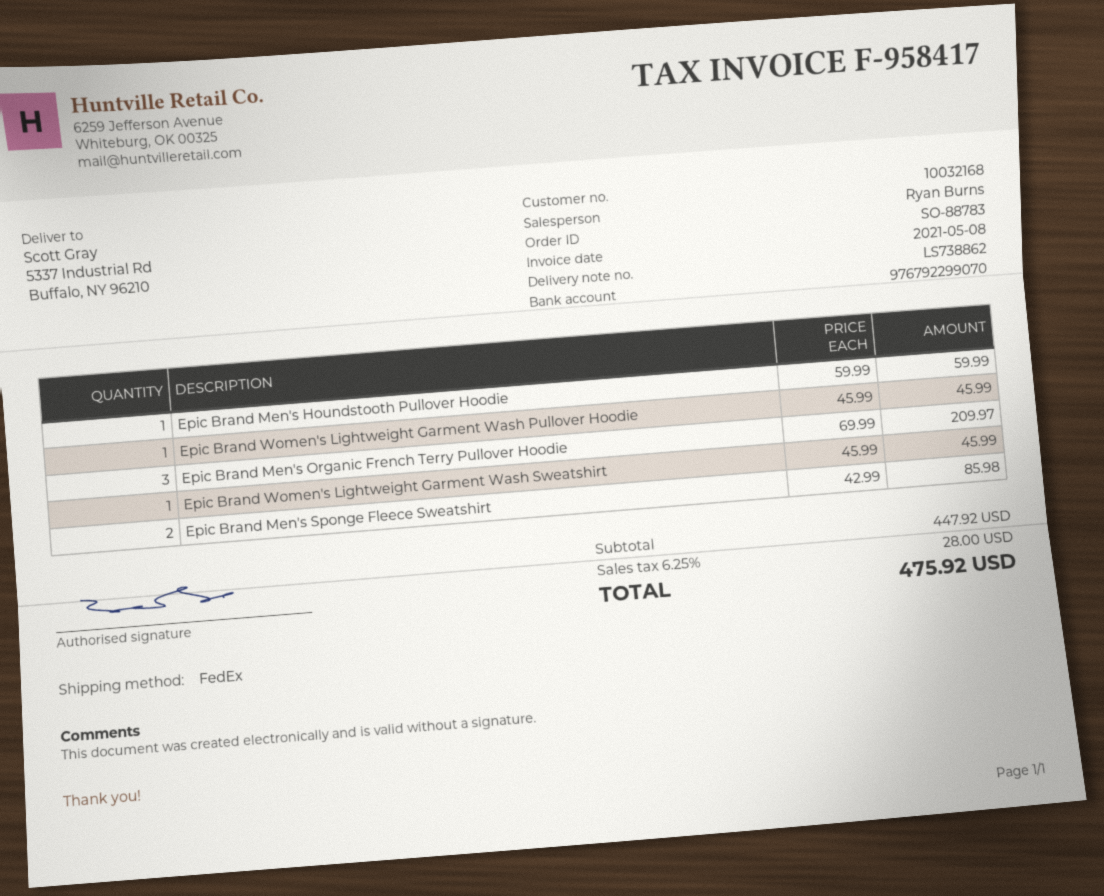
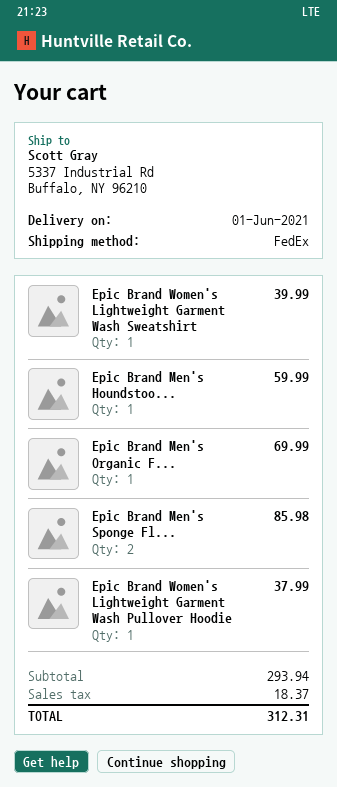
Epic Brand Women's Lightweight Garment Wash Pullover Hoodie: 1 for 45.99 -> 1 for 37.99
Epic Brand Men's Organic French Terry Pullover Hoodie: 3 for 209.97 -> 1 for 69.99
Epic Brand Women's Lightweight Garment Wash Sweatshirt: 1 for 45.99 -> 1 for 39.99
subtotal: 447.92 -> 293.94
tax: 28.00 -> 18.37
total: 475.92 -> 312.31

